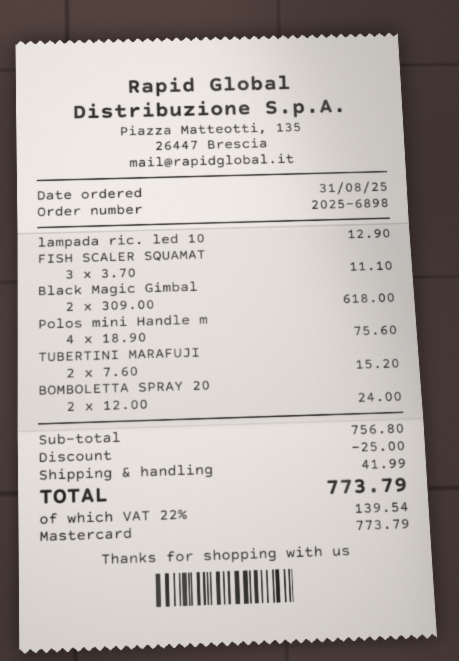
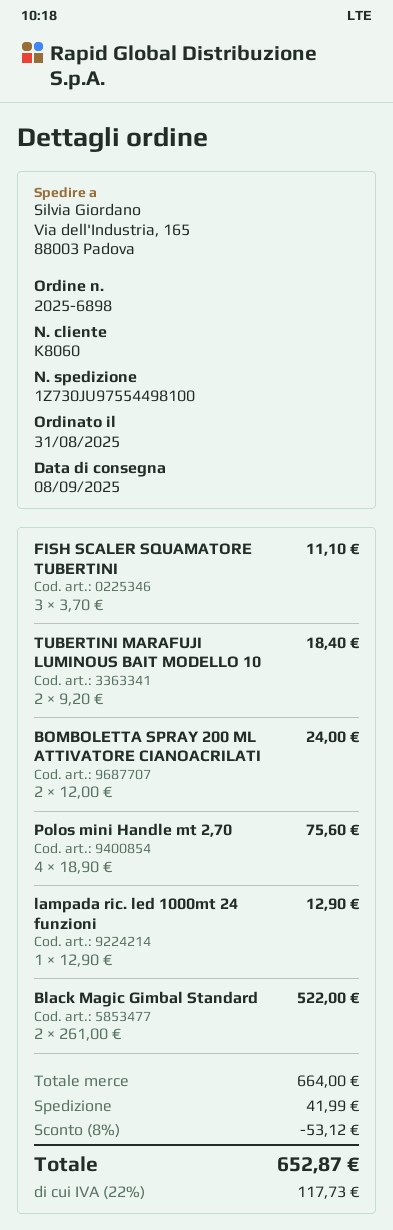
Black Magic Gimbal: 2 x 309.00 = 618.00 -> 2 x 261.00 = 522.00
TUBERTINI MARAFUJI: 2 x 7.60 = 15.20 -> 2 x 9.20 = 18.40
subtotal: 756.80 -> 664.00
discount: 25.00 -> 53.12
tax: 22% = 139.54 -> 22% = 117.73
total: 773.79 -> 652.87

